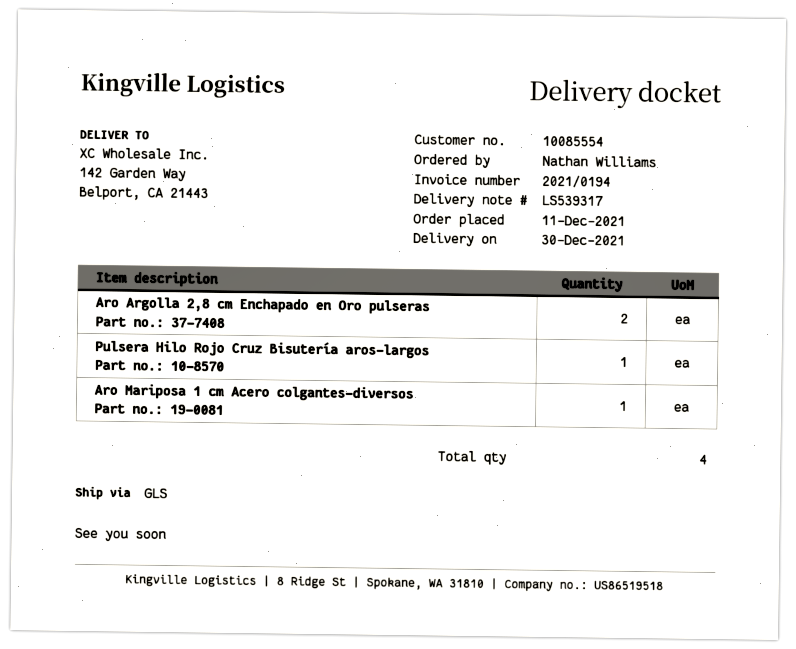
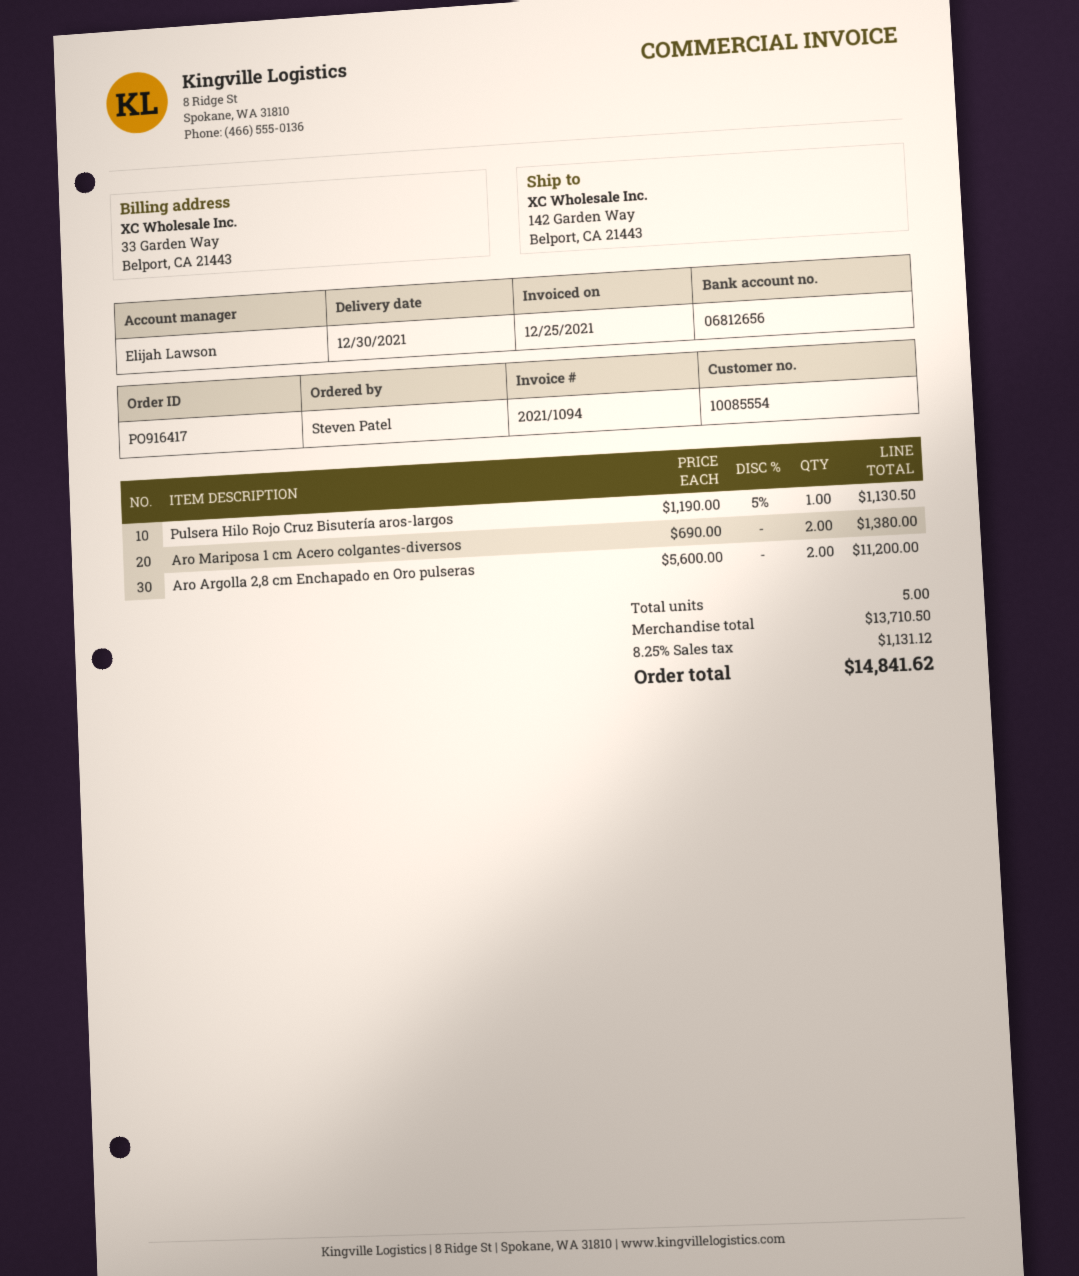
invoice number: 2021/0194 -> 2021/1094
ordered by: Nathan Williams -> Steven Patel
Aro Mariposa 1 cm Acero colgantes-diversos: 1 -> 2
total quantity: 4 -> 5

